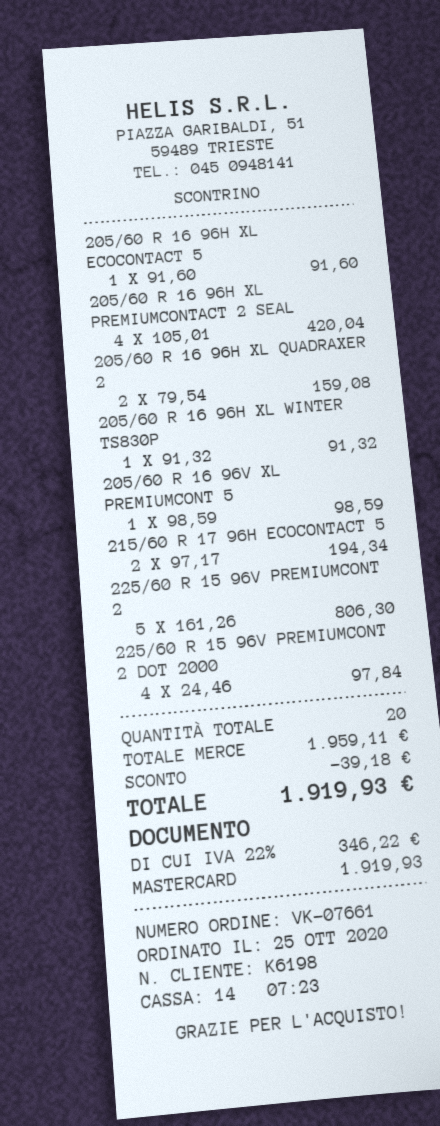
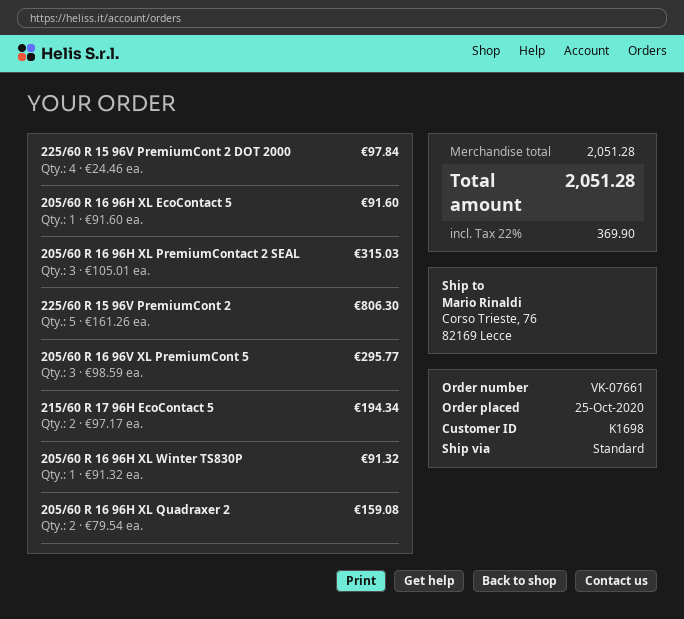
customer number: K6198 -> K1698
205/60 R 16 96H XL PREMIUMCONTACT 2 SEAL: 4 x 105.01 = 420.04 -> 3 x 105.01 = 315.03
205/60 R 16 96V XL PREMIUMCONT 5: 1 x 98.59 = 98.59 -> 3 x 98.59 = 295.77
subtotal: 1959.11 -> 2051.28
discount: 39.18 -> none
tax: 22% = 346.22 -> 22% = 369.90
total: 1919.93 -> 2051.28

